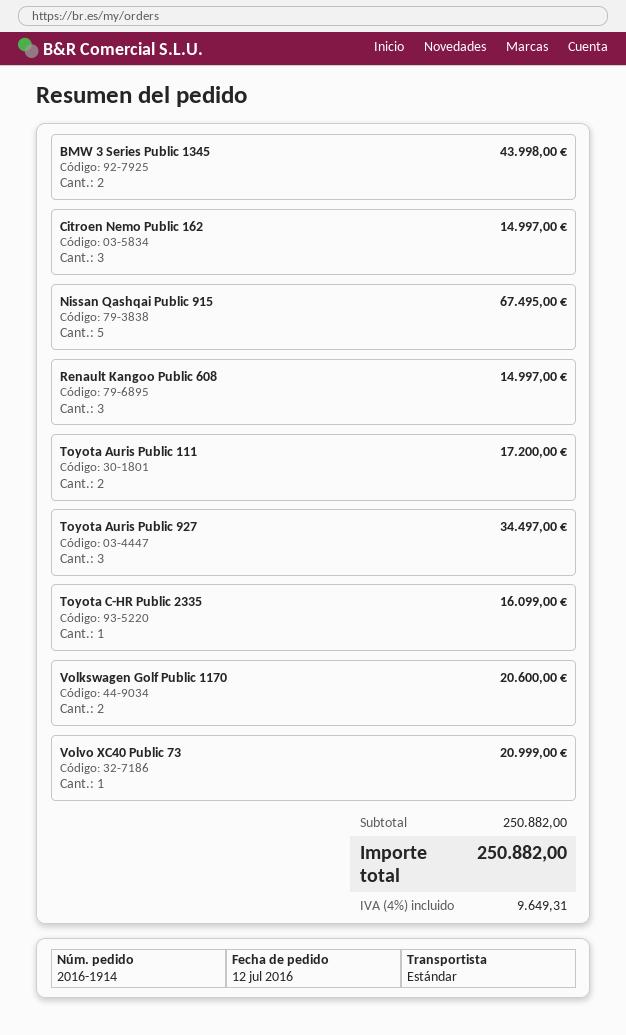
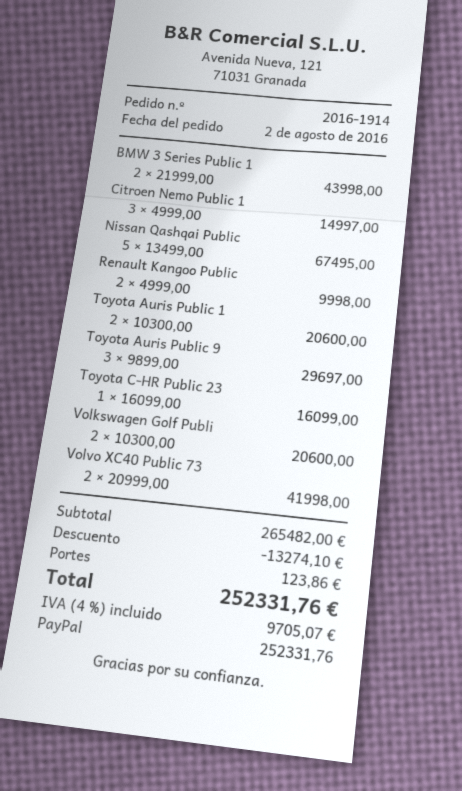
order date: 2016-07-12 -> 2016-08-02
Renault Kangoo Public 608: 3 for 14997.00 -> 2 for 9998.00
Toyota Auris Public 111: 2 for 17200.00 -> 2 for 20600.00
Toyota Auris Public 927: 3 for 34497.00 -> 3 for 29697.00
Volvo XC40 Public 73: 1 for 20999.00 -> 2 for 41998.00
subtotal: 250882.00 -> 265482.00
discount: none -> 13274.10
shipping: none -> 123.86
tax: 4% = 9649.31 -> 4% = 9705.07
total: 250882.00 -> 252331.76

